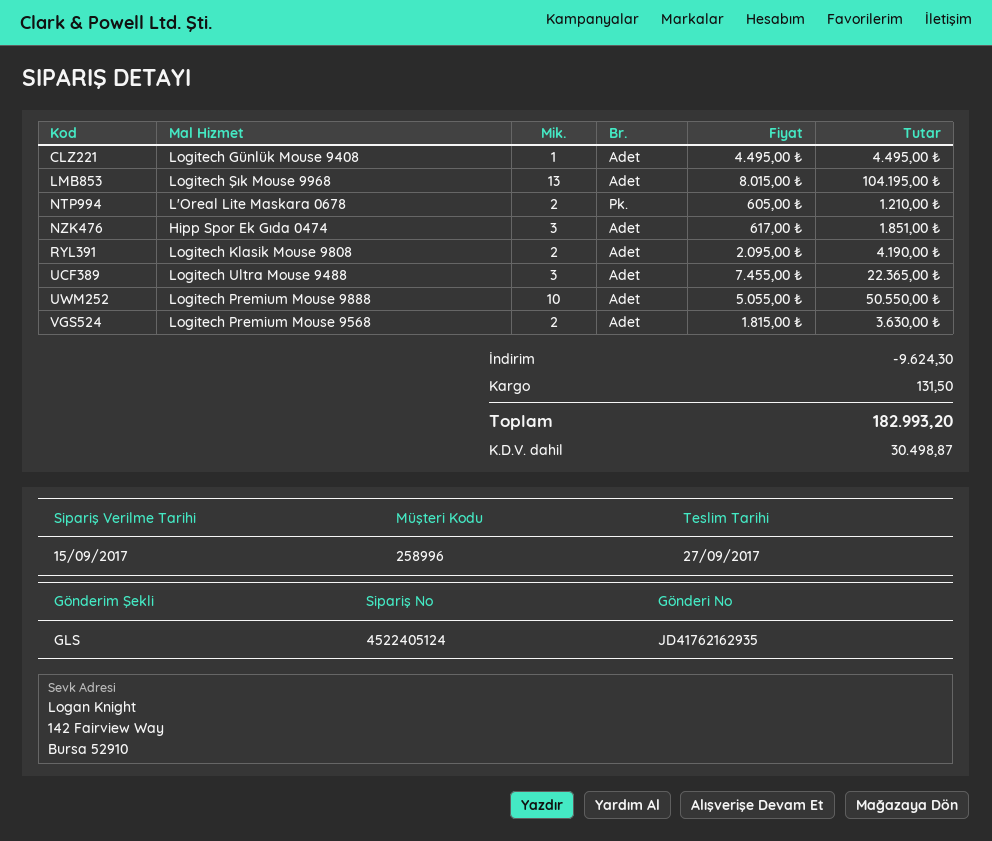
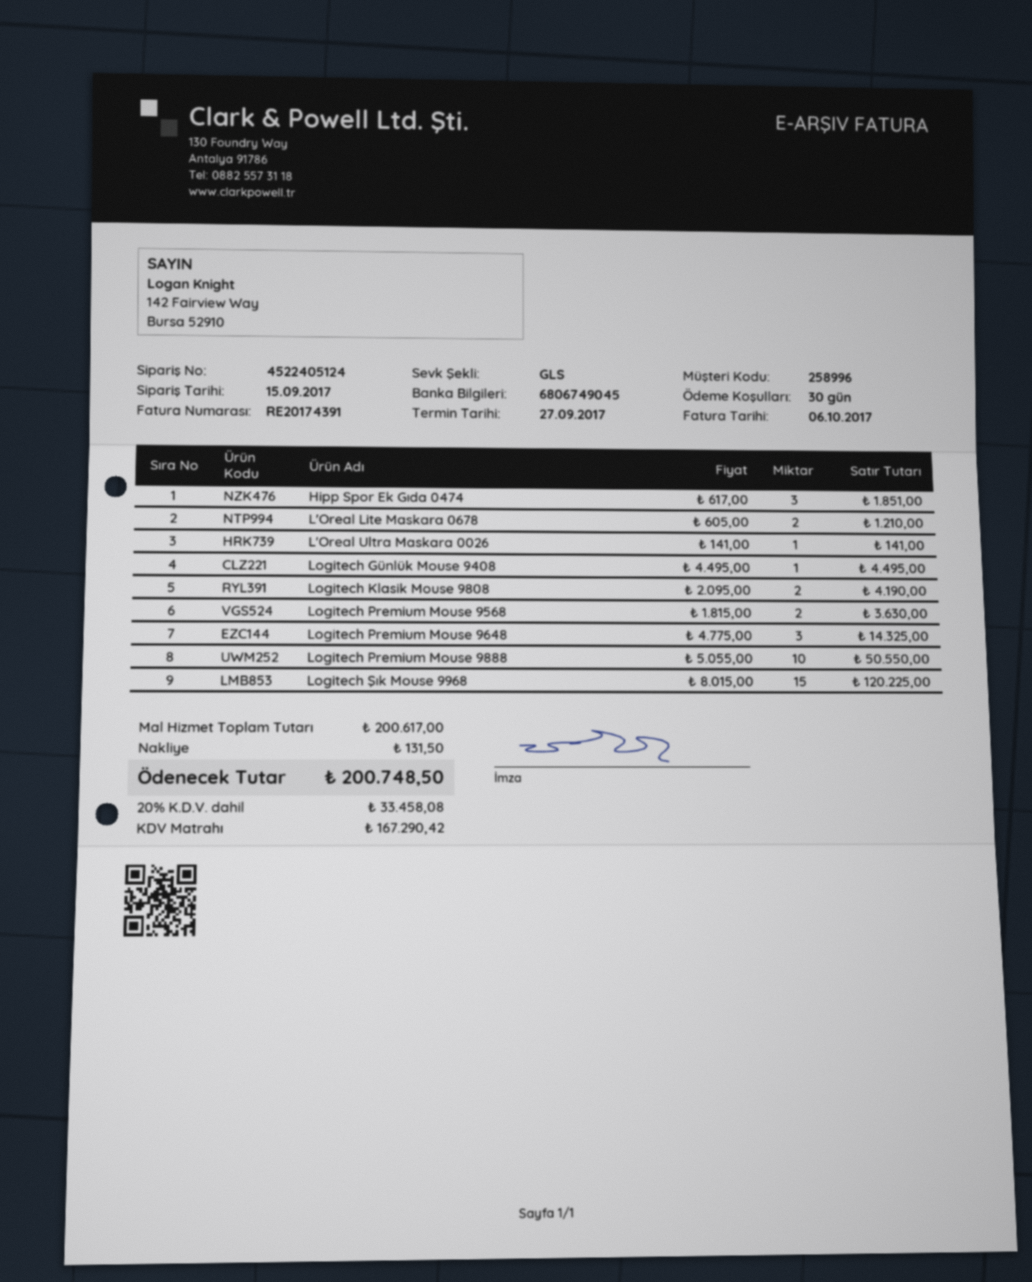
Logitech Şık Mouse 9968: 13 x 8015.00 = 104195.00 -> 15 x 8015.00 = 120225.00
Logitech Ultra Mouse 9488: 3 x 7455.00 = 22365.00 -> none
L'Oreal Ultra Maskara 0026: none -> 1 x 141.00 = 141.00
Logitech Premium Mouse 9648: none -> 3 x 4775.00 = 14325.00
discount: 9624.30 -> none
tax: 30498.87 -> 33458.08
total: 182993.20 -> 200748.50

